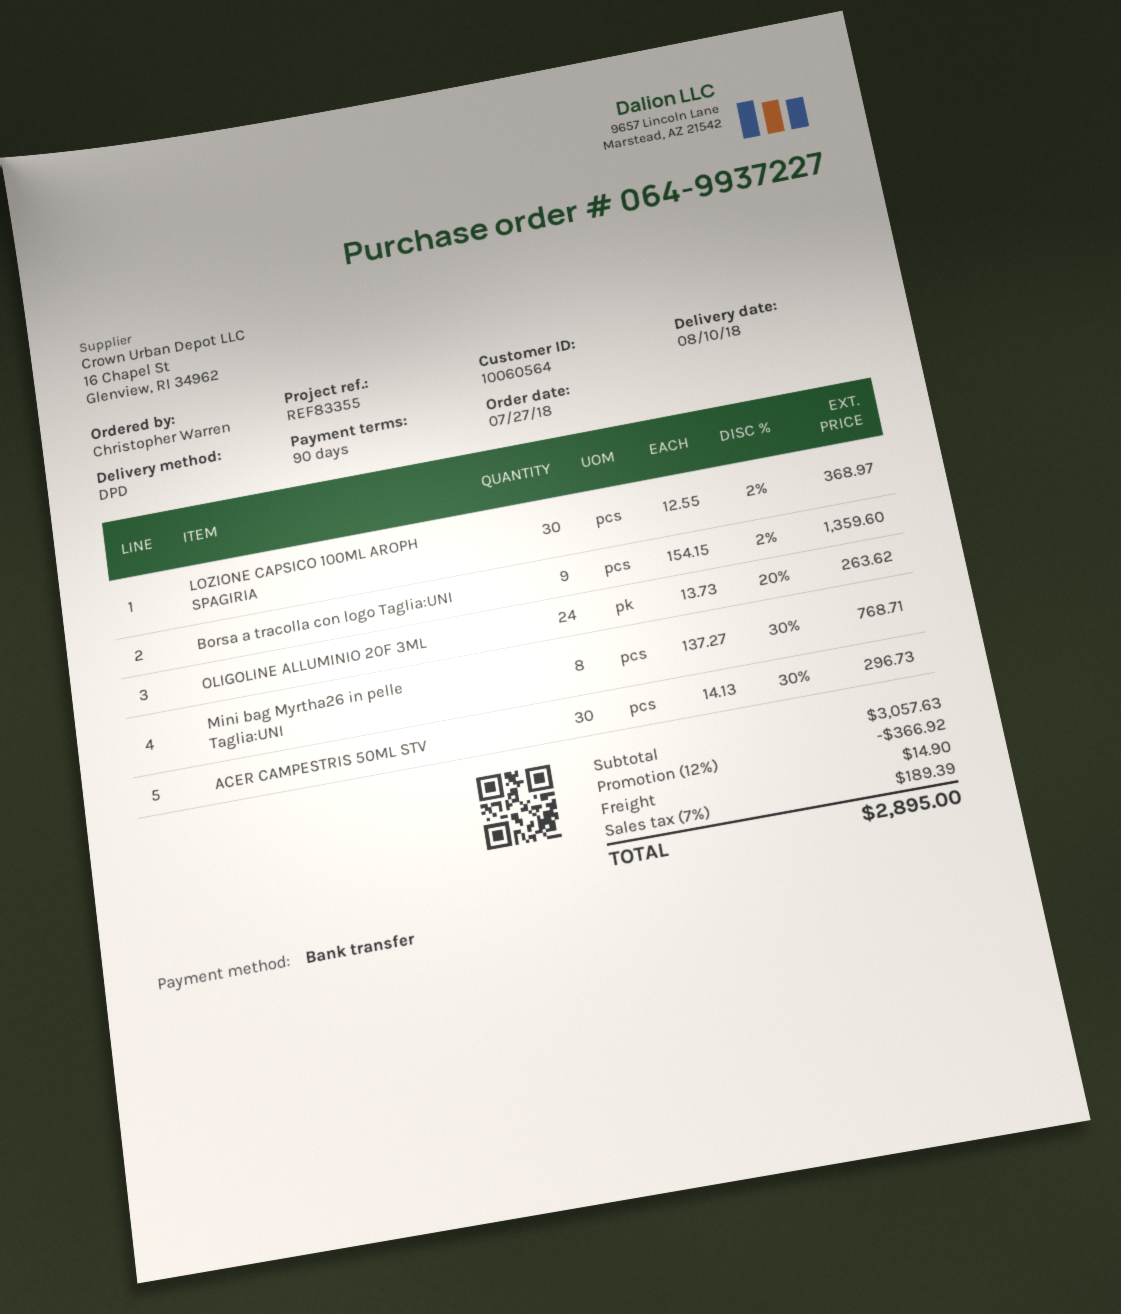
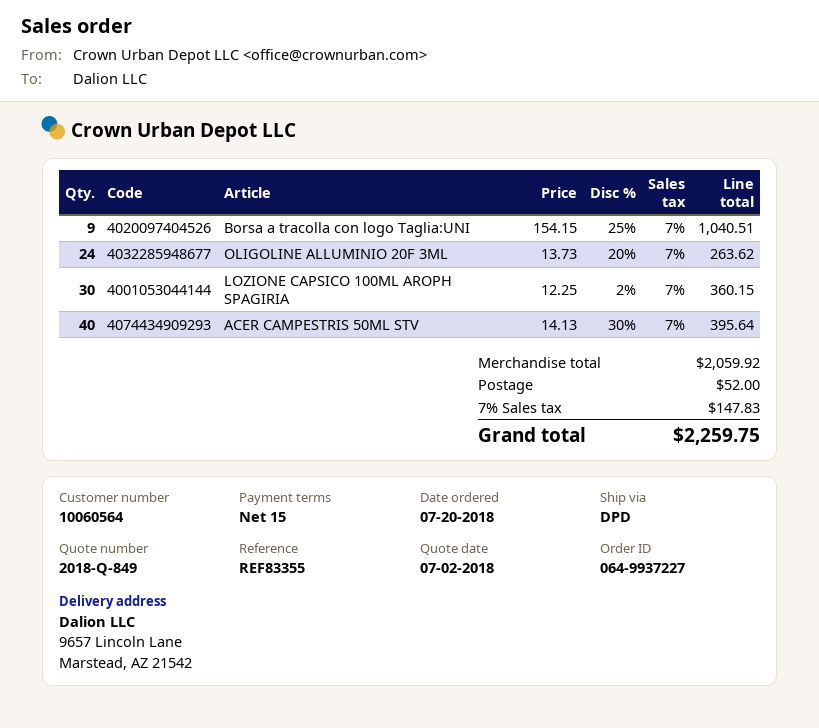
order date: 2018-07-27 -> 2018-07-20
payment terms: 90 days -> 15 days
LOZIONE CAPSICO 100ML AROPH SPAGIRIA: 30 x 12.55 - 2% = 368.97 -> 30 x 12.25 - 2% = 360.15
Borsa a tracolla con logo Taglia:UNI: 9 x 154.15 - 2% = 1359.60 -> 9 x 154.15 - 25% = 1040.51
Mini bag Myrtha26 in pelle Taglia:UNI: 8 x 137.27 - 30% = 768.71 -> none
ACER CAMPESTRIS 50ML STV: 30 x 14.13 - 30% = 296.73 -> 40 x 14.13 - 30% = 395.64
subtotal: 3057.63 -> 2059.92
discount: 12% = 366.92 -> none
shipping: 14.90 -> 52.00
tax: 7% = 189.39 -> 7% = 147.83
total: 2895.00 -> 2259.75

